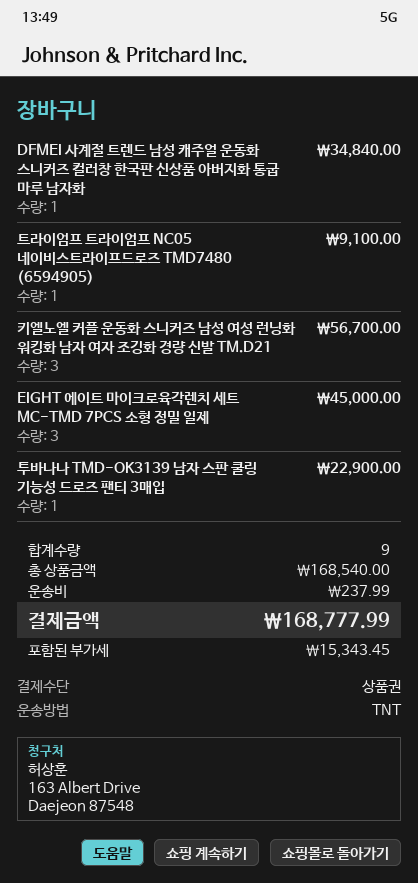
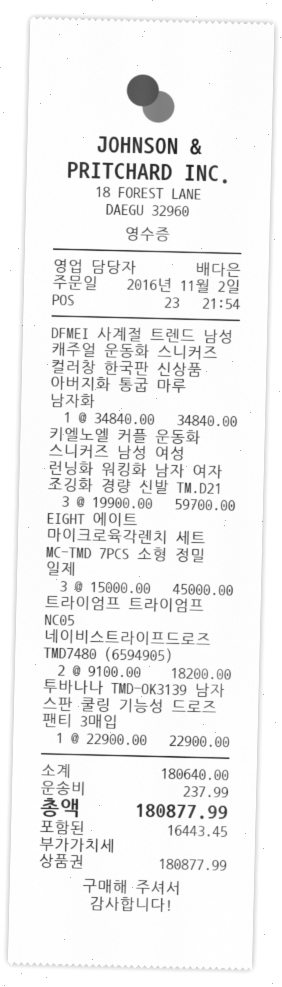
트라이엄프 트라이엄프 NC05 네이비스트라이프드로즈 TMD7480 (6594905): 1 for 9100.00 -> 2 for 18200.00
키엘노엘 커플 운동화 스니커즈 남성 여성 런닝화 워킹화 남자 여자 조깅화 경량 신발 TM.D21: 3 for 56700.00 -> 3 for 59700.00
subtotal: 168540.00 -> 180640.00
tax: 15343.45 -> 16443.45
total: 168777.99 -> 180877.99

